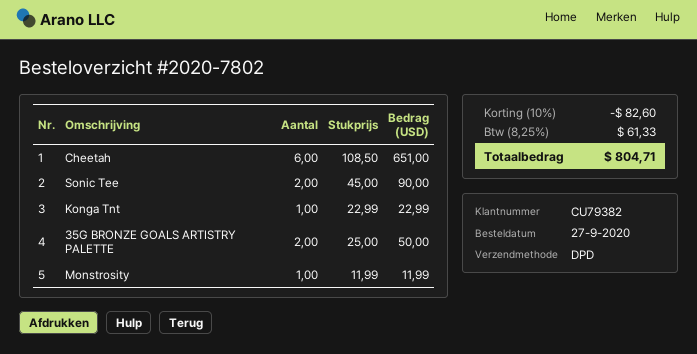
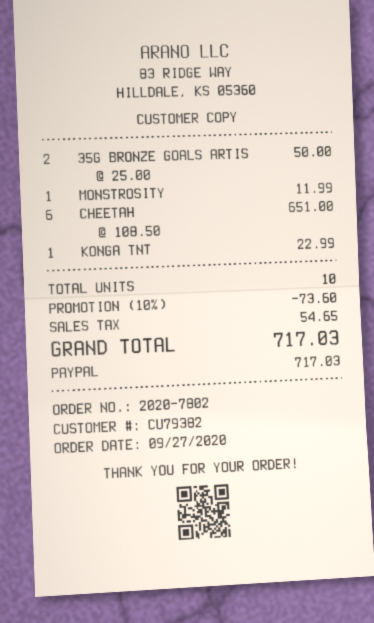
Sonic Tee: 2 x 45.00 = 90.00 -> none
discount: 10% = 82.60 -> 10% = 73.60
tax: 61.33 -> 54.65
total: 804.71 -> 717.03

